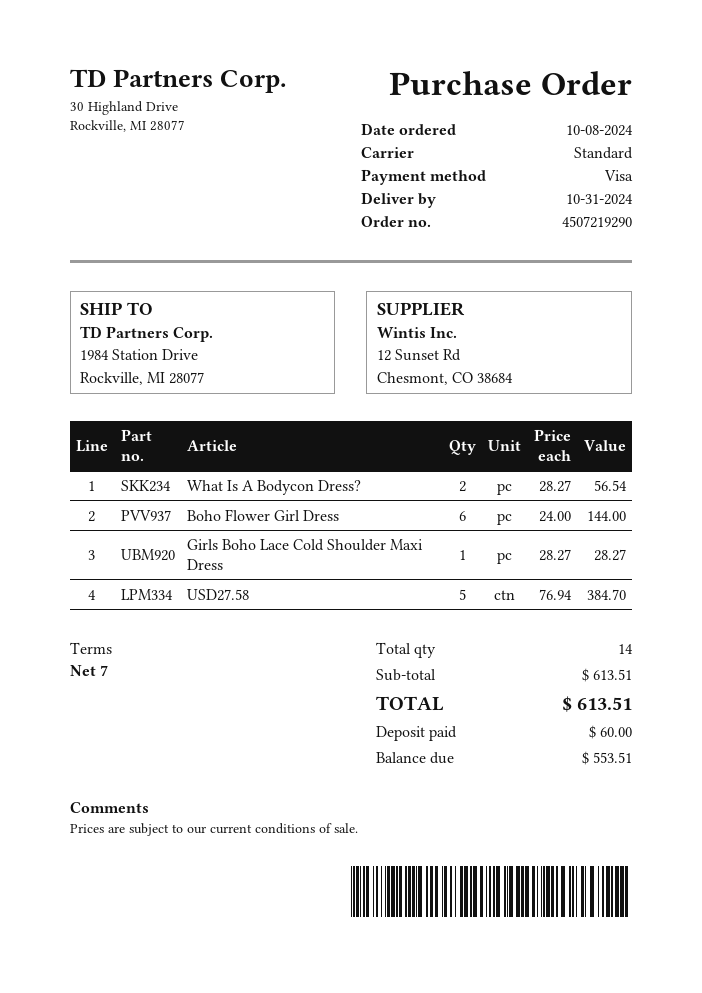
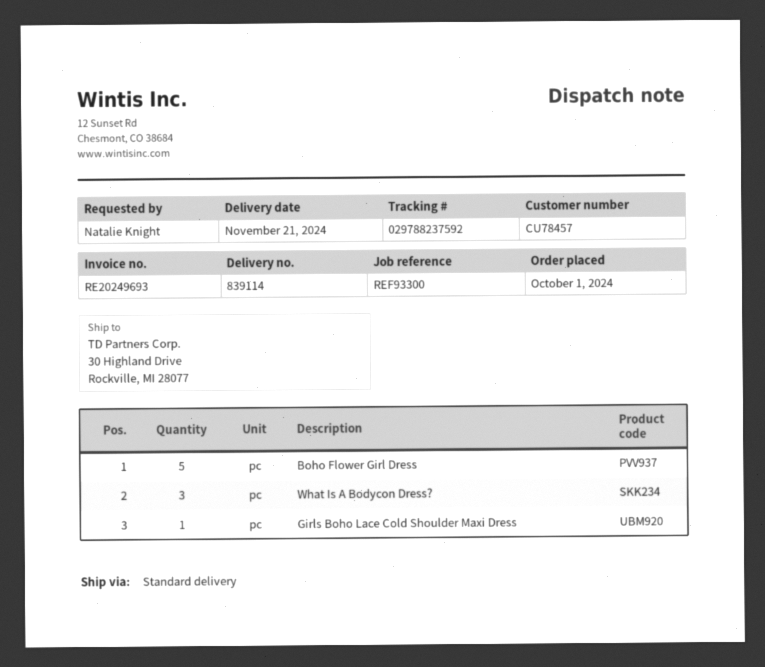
order date: 2024-10-08 -> 2024-10-01
delivery date: 2024-10-31 -> 2024-11-21
ship to: 1984 Station Drive, Rockville, MI 28077 -> 30 Highland Drive, Rockville, MI 28077
What Is A Bodycon Dress?: 2 -> 3
Boho Flower Girl Dress: 6 -> 5
USD27.58: 5 -> none

